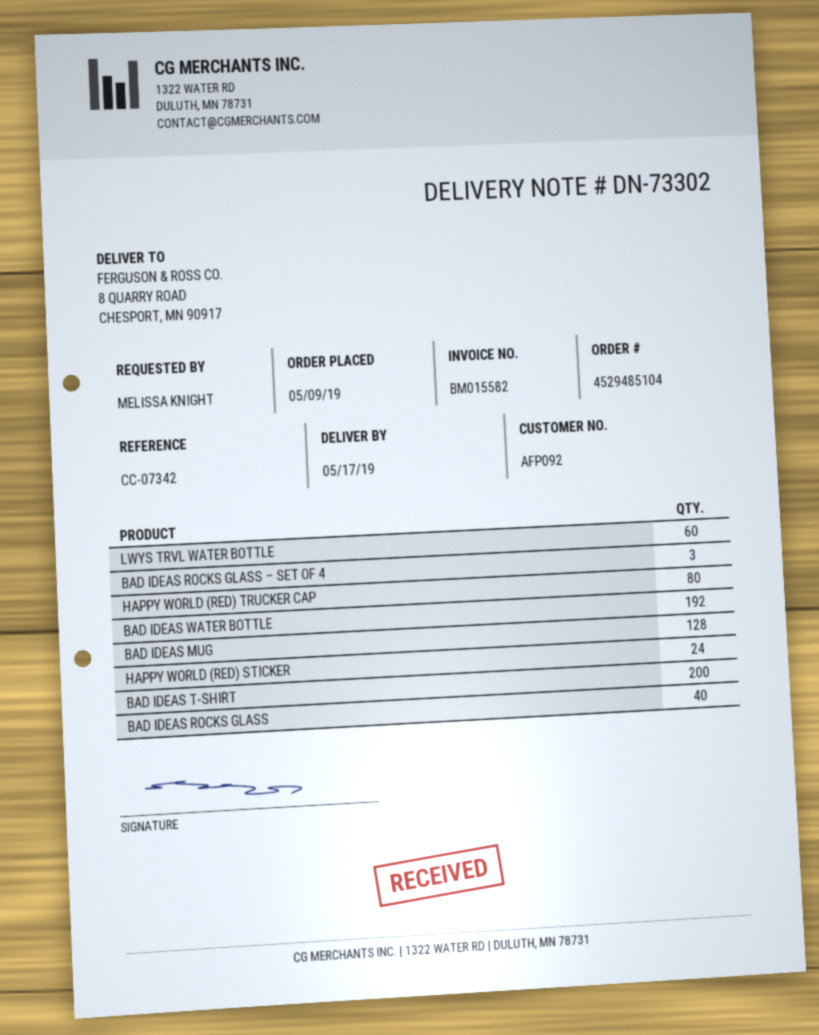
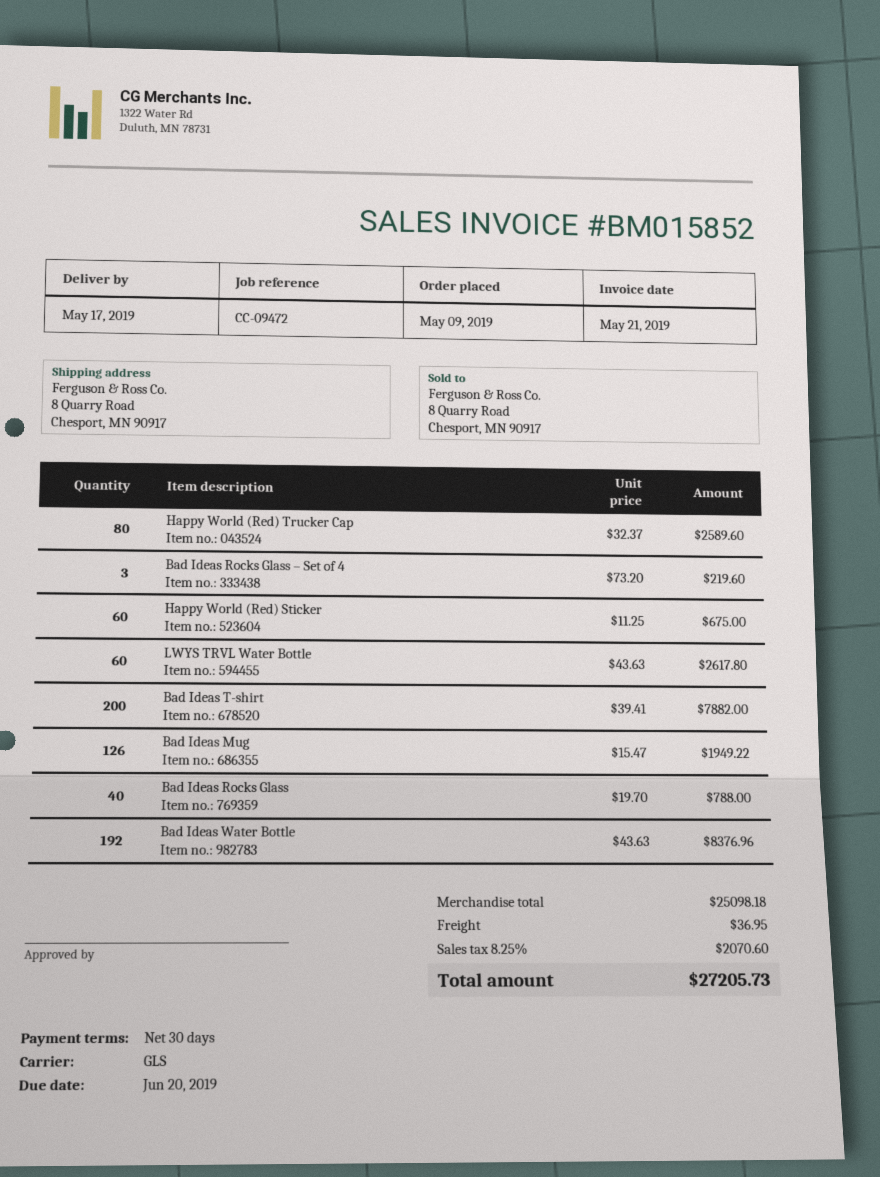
invoice number: BM015582 -> BM015852
reference: CC-07342 -> CC-09472
BAD IDEAS MUG: 128 -> 126
HAPPY WORLD (RED) STICKER: 24 -> 60

